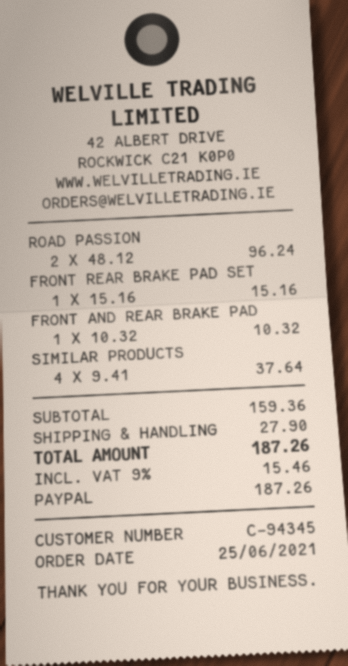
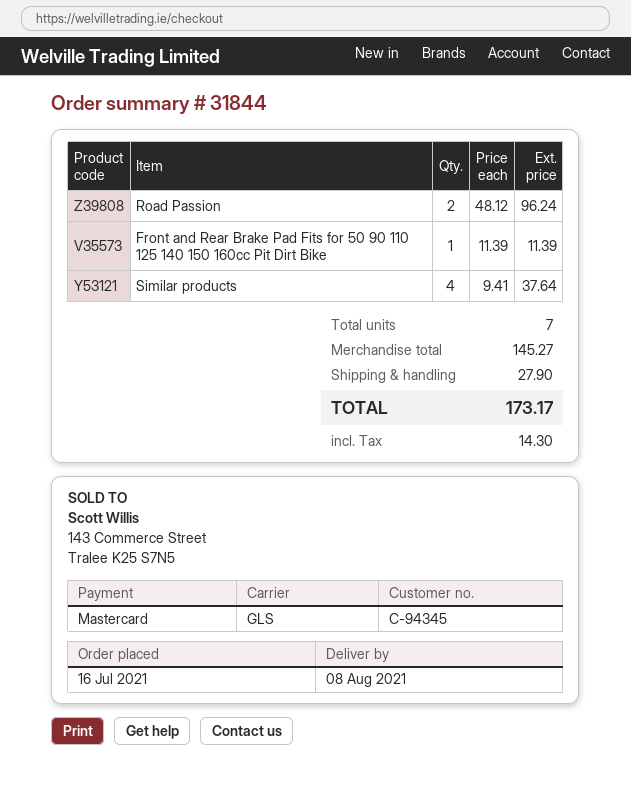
order date: 2021-06-25 -> 2021-07-16
payment method: PayPal -> Mastercard
FRONT REAR BRAKE PAD SET: 1 x 15.16 = 15.16 -> none
FRONT AND REAR BRAKE PAD: 1 x 10.32 = 10.32 -> 1 x 11.39 = 11.39
subtotal: 159.36 -> 145.27
tax: 15.46 -> 14.30
total: 187.26 -> 173.17

